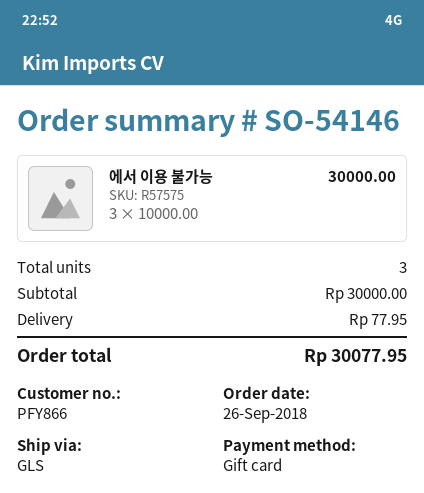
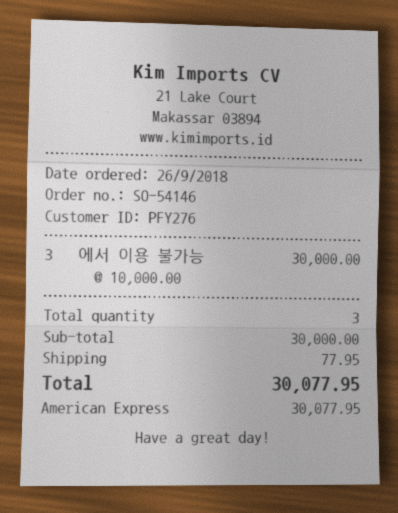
customer number: PFY866 -> PFY276
payment method: gift card -> American Express

